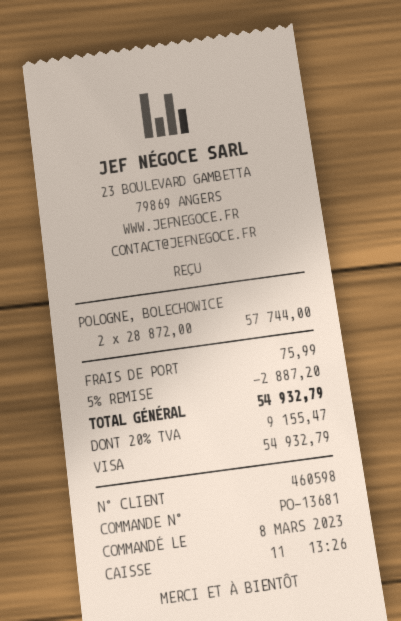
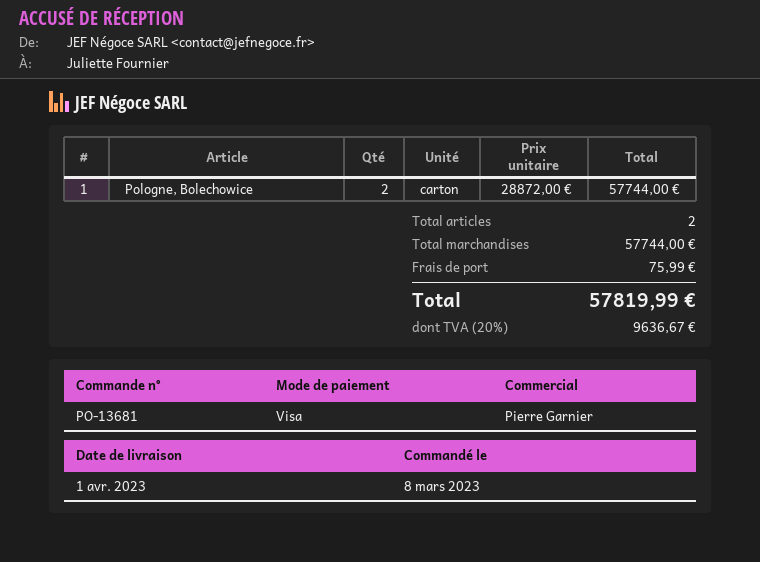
discount: 5% = 2887.20 -> none
tax: 20% = 9155.47 -> 20% = 9636.67
total: 54932.79 -> 57819.99

